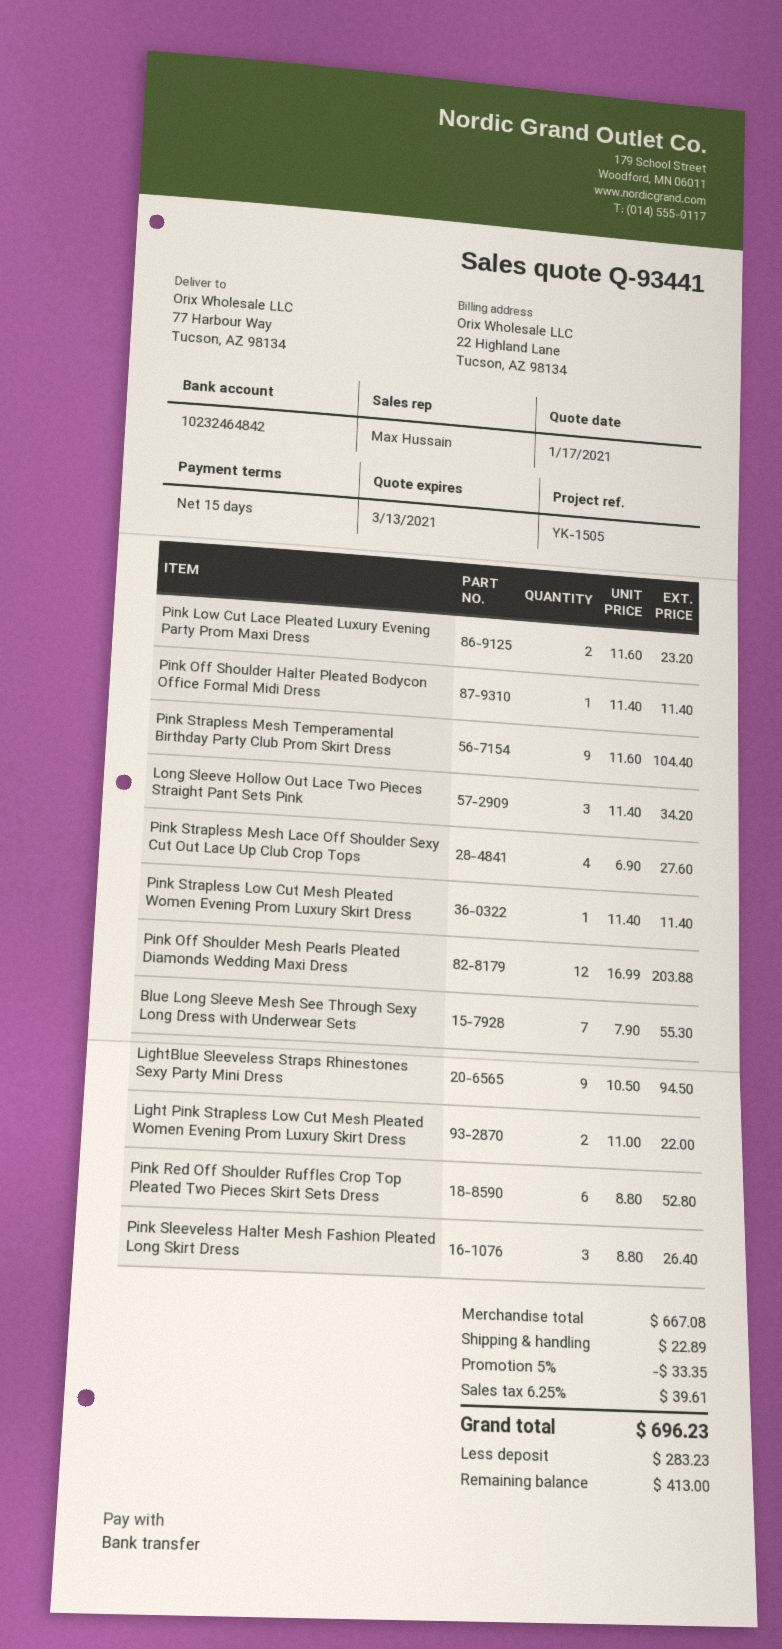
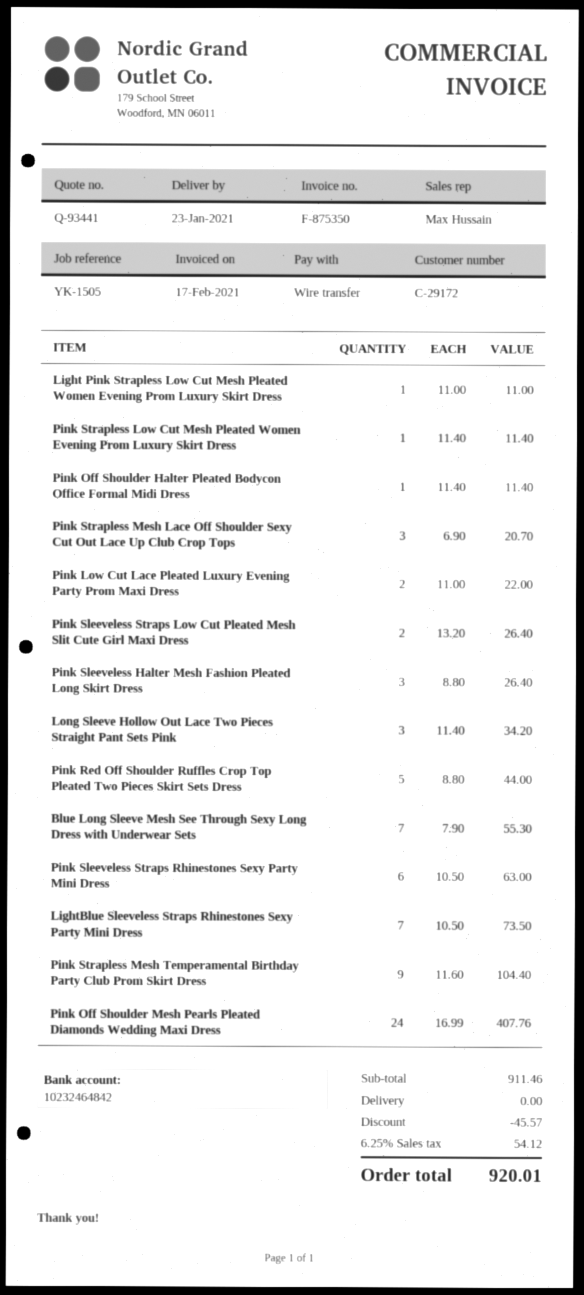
Pink Low Cut Lace Pleated Luxury Evening Party Prom Maxi Dress: 2 x 11.60 = 23.20 -> 2 x 11.00 = 22.00
Pink Strapless Mesh Lace Off Shoulder Sexy Cut Out Lace Up Club Crop Tops: 4 x 6.90 = 27.60 -> 3 x 6.90 = 20.70
Pink Off Shoulder Mesh Pearls Pleated Diamonds Wedding Maxi Dress: 12 x 16.99 = 203.88 -> 24 x 16.99 = 407.76
LightBlue Sleeveless Straps Rhinestones Sexy Party Mini Dress: 9 x 10.50 = 94.50 -> 7 x 10.50 = 73.50
Light Pink Strapless Low Cut Mesh Pleated Women Evening Prom Luxury Skirt Dress: 2 x 11.00 = 22.00 -> 1 x 11.00 = 11.00
Pink Red Off Shoulder Ruffles Crop Top Pleated Two Pieces Skirt Sets Dress: 6 x 8.80 = 52.80 -> 5 x 8.80 = 44.00
Pink Sleeveless Straps Low Cut Pleated Mesh Slit Cute Girl Maxi Dress: none -> 2 x 13.20 = 26.40
Pink Sleeveless Straps Rhinestones Sexy Party Mini Dress: none -> 6 x 10.50 = 63.00
subtotal: 667.08 -> 911.46
discount: 33.35 -> 45.57
shipping: 22.89 -> 0.00
tax: 6.25% = 39.61 -> 6.25% = 54.12
total: 696.23 -> 920.01

